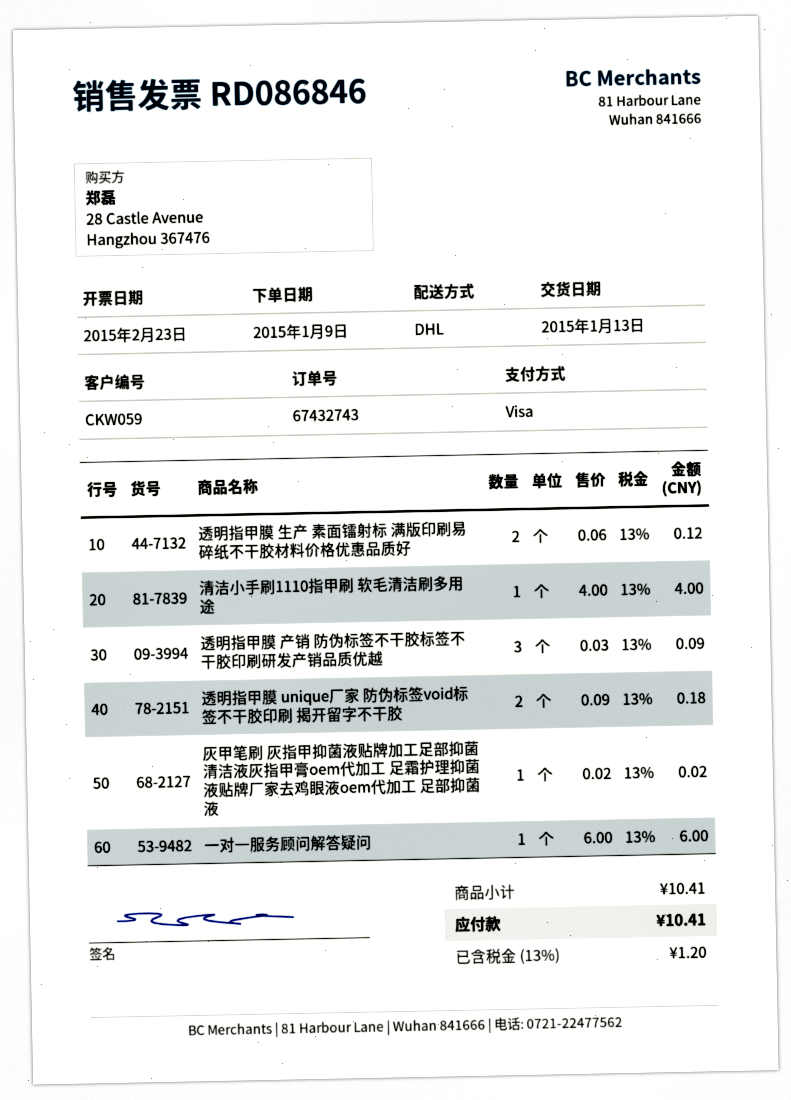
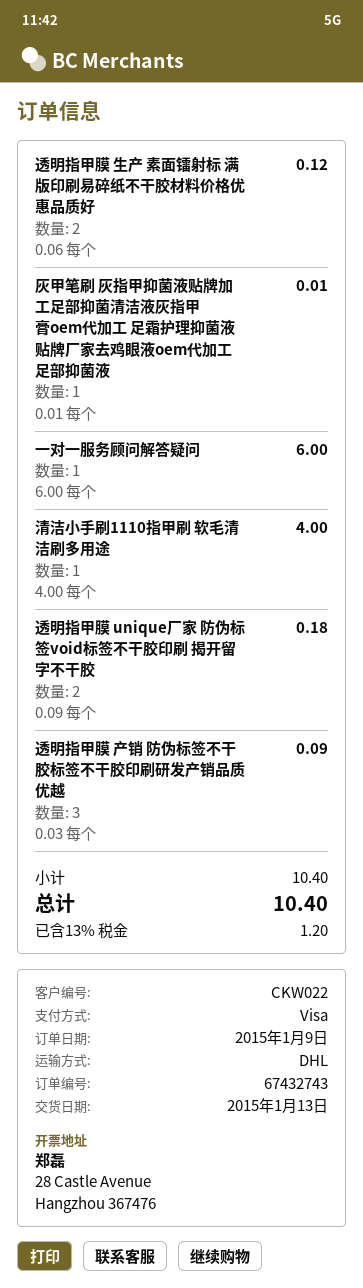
customer number: CKW059 -> CKW022
灰甲笔刷 灰指甲抑菌液贴牌加工足部抑菌清洁液灰指甲膏oem代加工 足霜护理抑菌液贴牌厂家去鸡眼液oem代加工 足部抑菌液: 1 x 0.02 = 0.02 -> 1 x 0.01 = 0.01
subtotal: 10.41 -> 10.40
total: 10.41 -> 10.40

